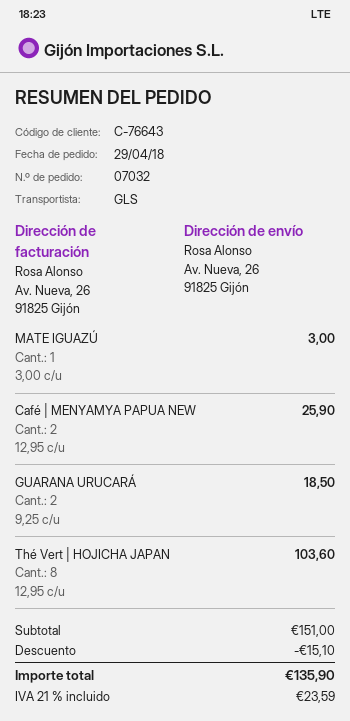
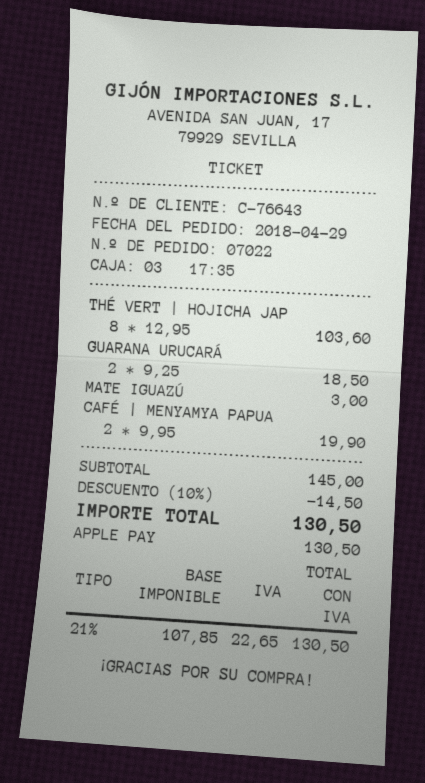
order number: 07032 -> 07022
Café | MENYAMYA PAPUA NEW: 2 x 12.95 = 25.90 -> 2 x 9.95 = 19.90
subtotal: 151.00 -> 145.00
discount: 15.10 -> 14.50
tax: 21% = 23.59 -> 21% = 22.65
total: 135.90 -> 130.50

